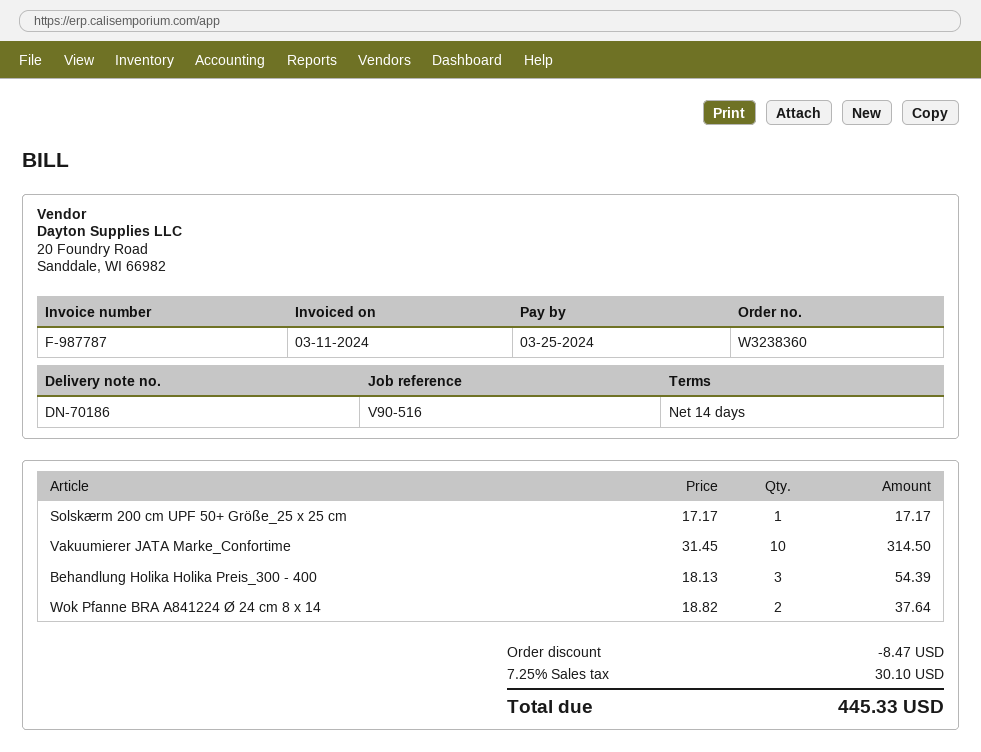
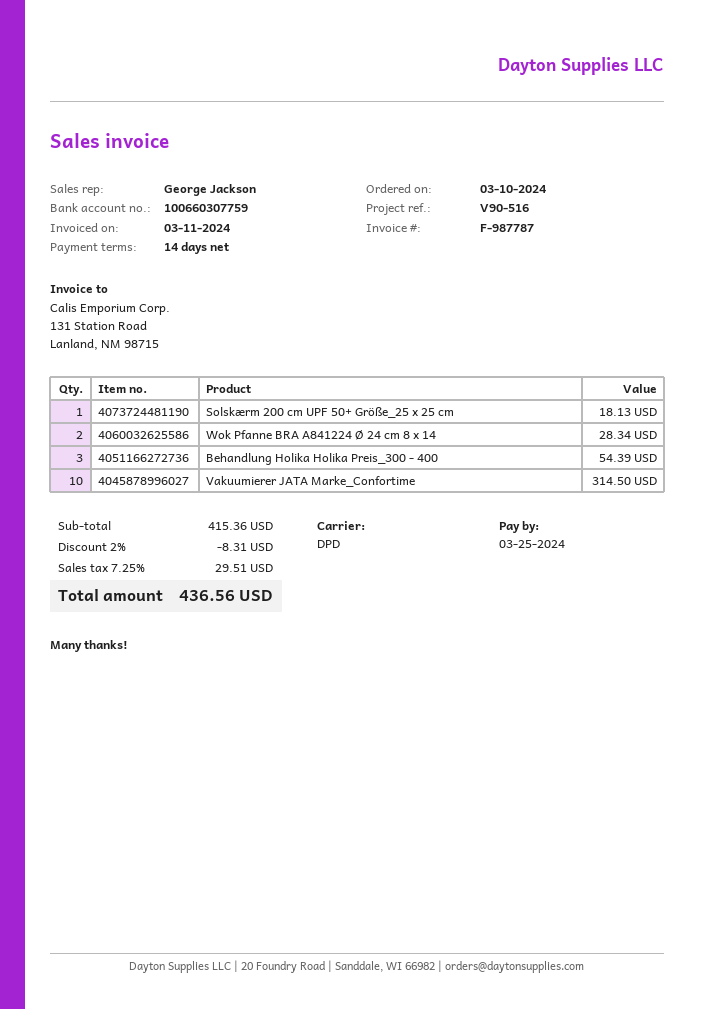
Solskærm 200 cm UPF 50+ Größe_25 x 25 cm: 1 for 17.17 -> 1 for 18.13
Wok Pfanne BRA A841224 Ø 24 cm 8 x 14: 2 for 37.64 -> 2 for 28.34
discount: 8.47 -> 8.31
tax: 7.25% = 30.10 -> 7.25% = 29.51
total: 445.33 -> 436.56

